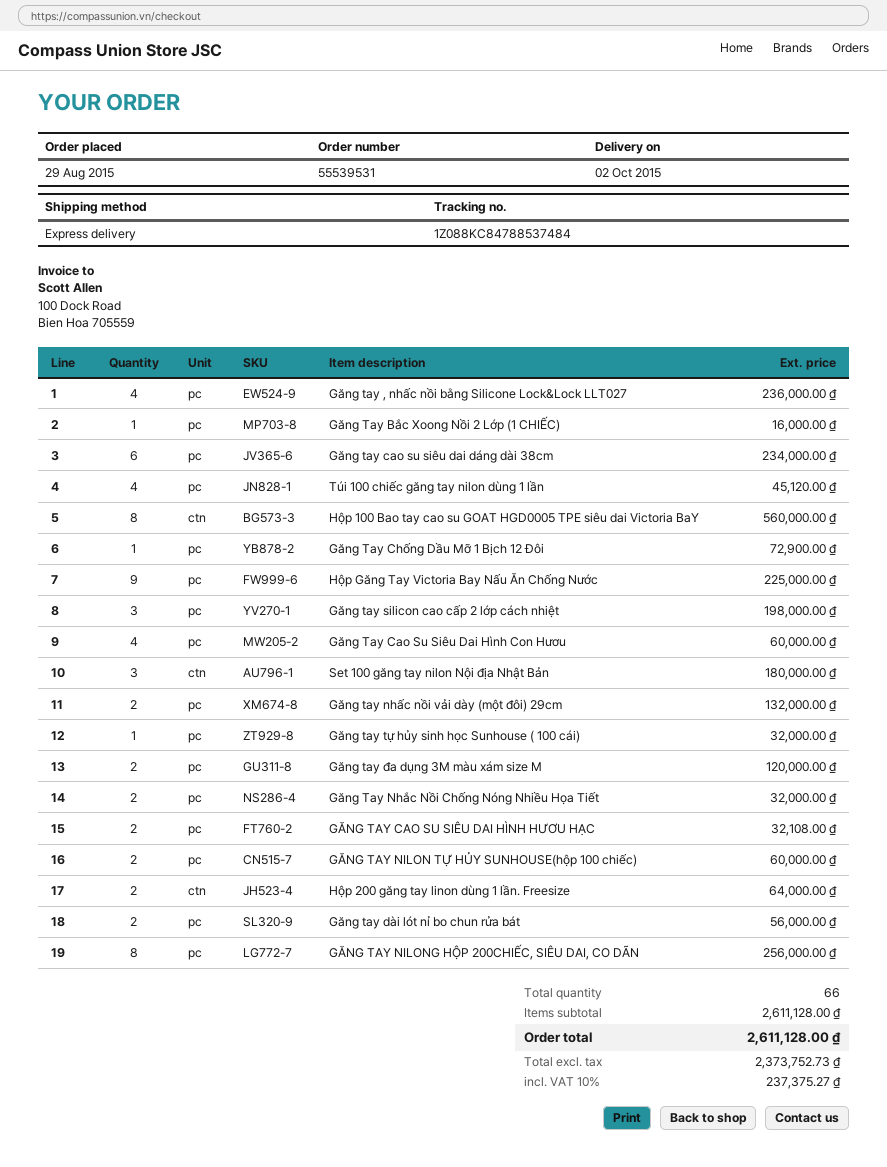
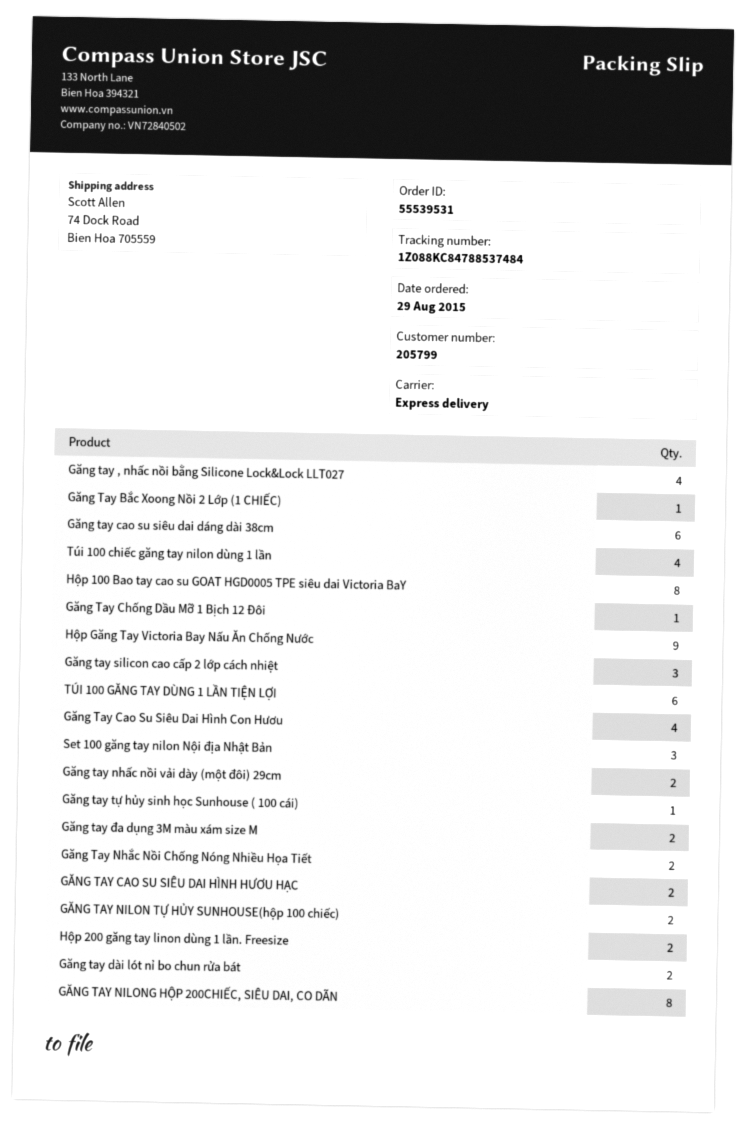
TÚI 100 GĂNG TAY DÙNG 1 LẦN TIỆN LỢI: none -> 6

